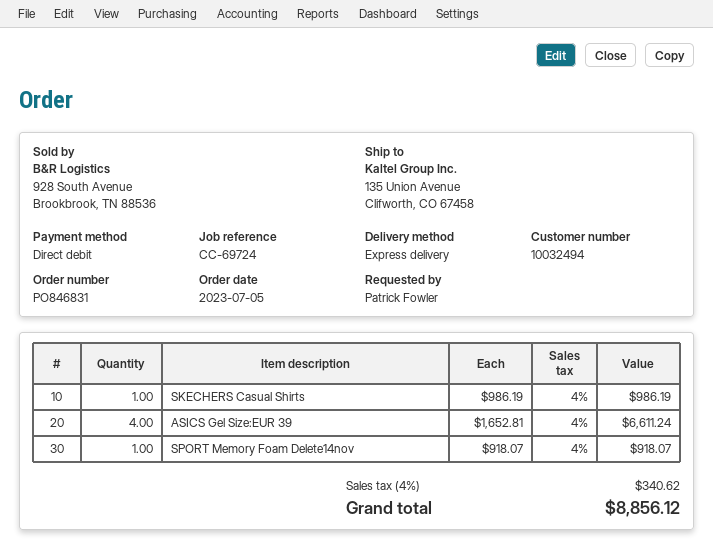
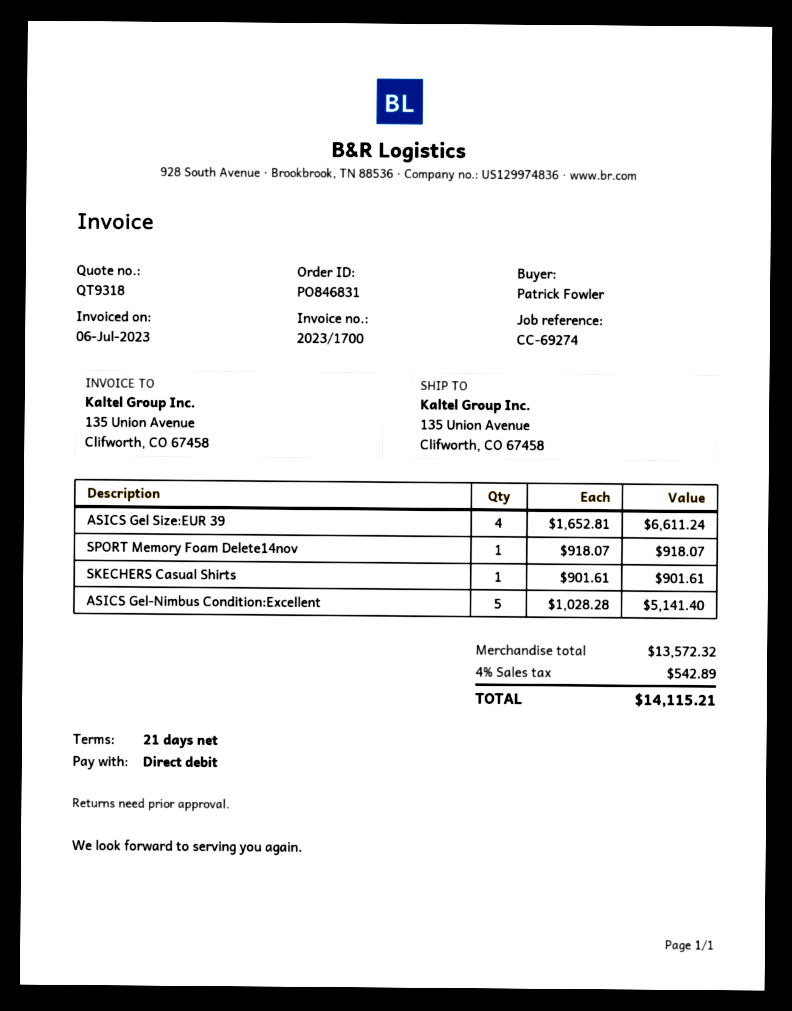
reference: CC-69724 -> CC-69274
SKECHERS Casual Shirts: 1 x 986.19 = 986.19 -> 1 x 901.61 = 901.61
ASICS Gel-Nimbus Condition:Excellent: none -> 5 x 1028.28 = 5141.40
tax: 4% = 340.62 -> 4% = 542.89
total: 8856.12 -> 14115.21

